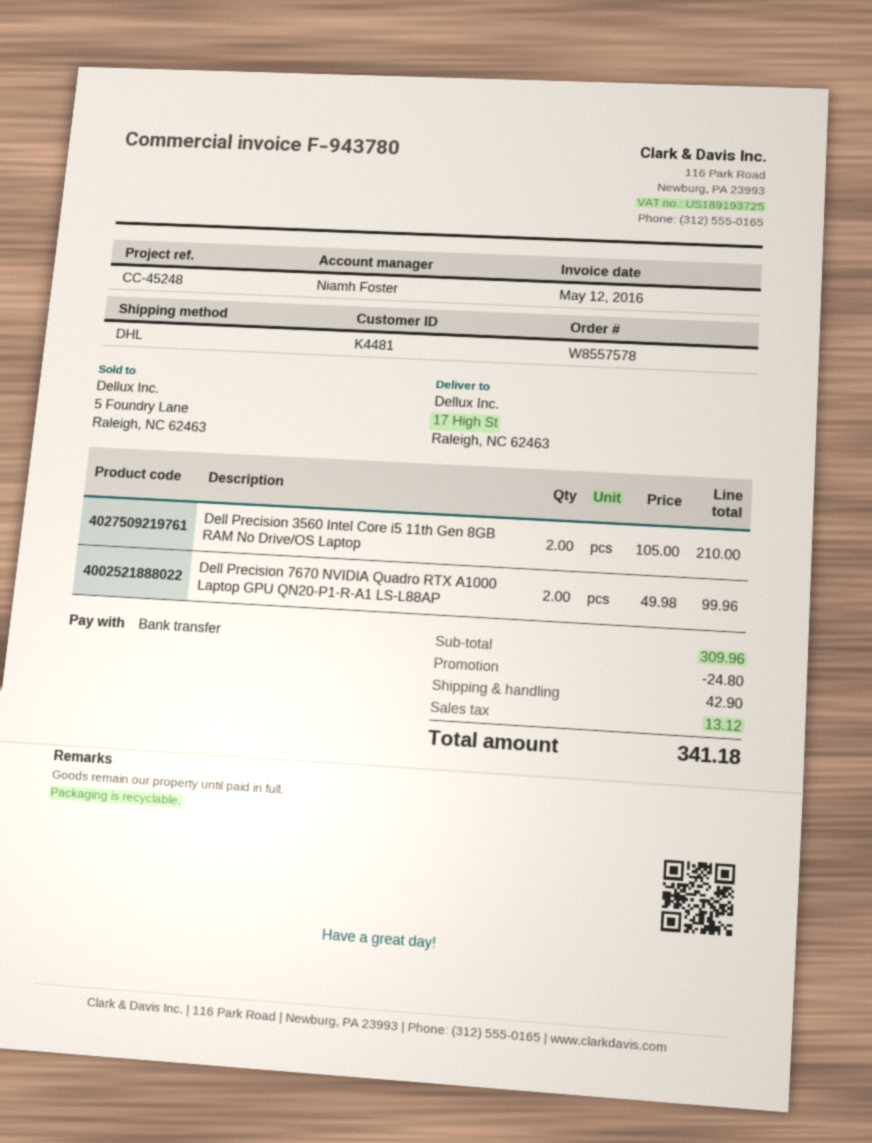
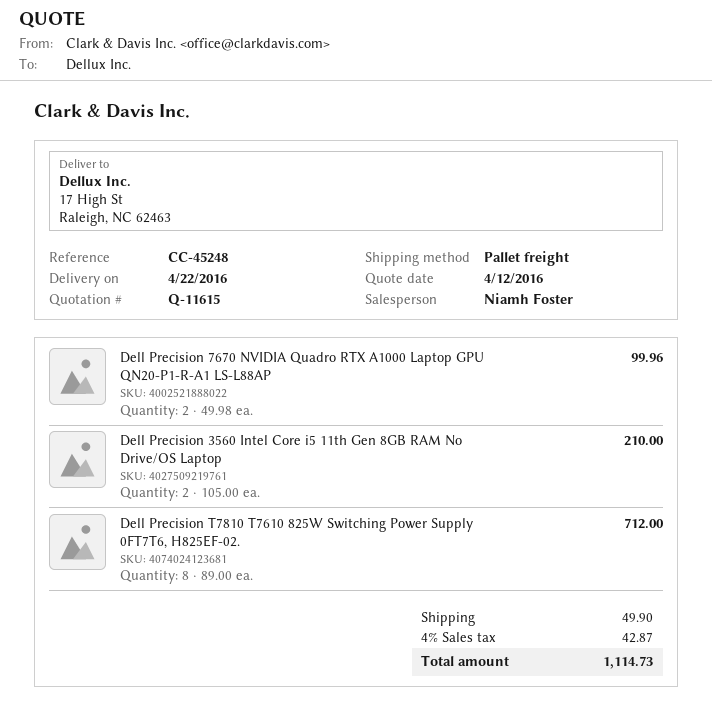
shipping method: DHL -> pallet freight
Dell Precision T7810 T7610 825W Switching Power Supply 0FT7T6, H825EF-02.: none -> 8 x 89.00 = 712.00
discount: 24.80 -> none
shipping: 42.90 -> 49.90
tax: 13.12 -> 42.87
total: 341.18 -> 1114.73

